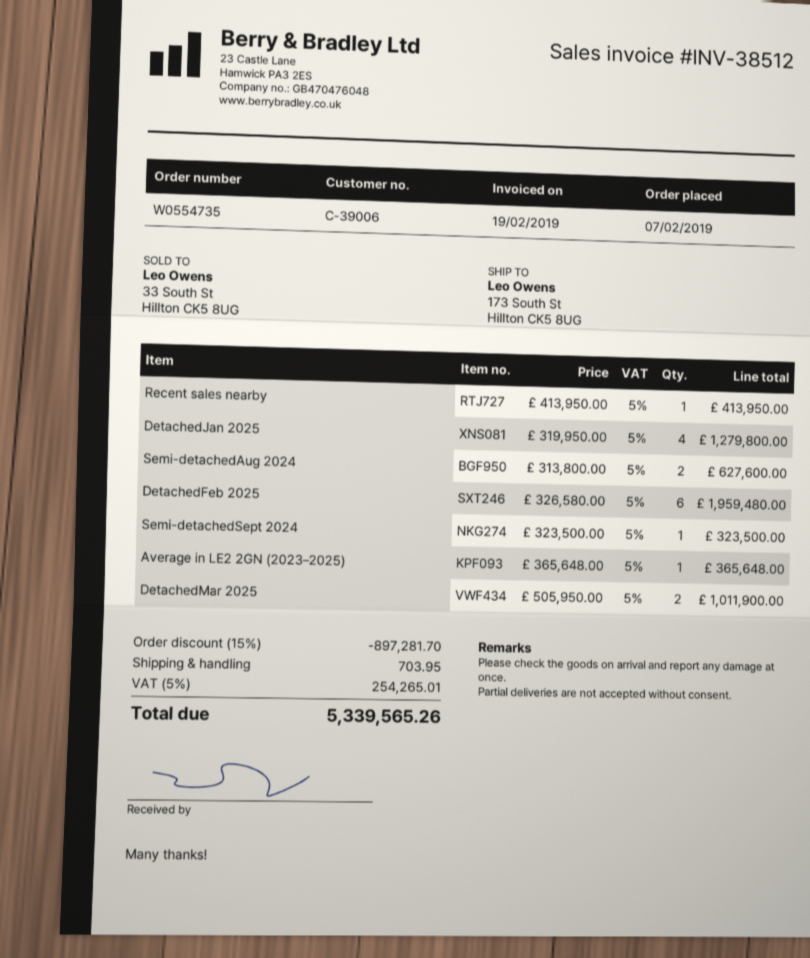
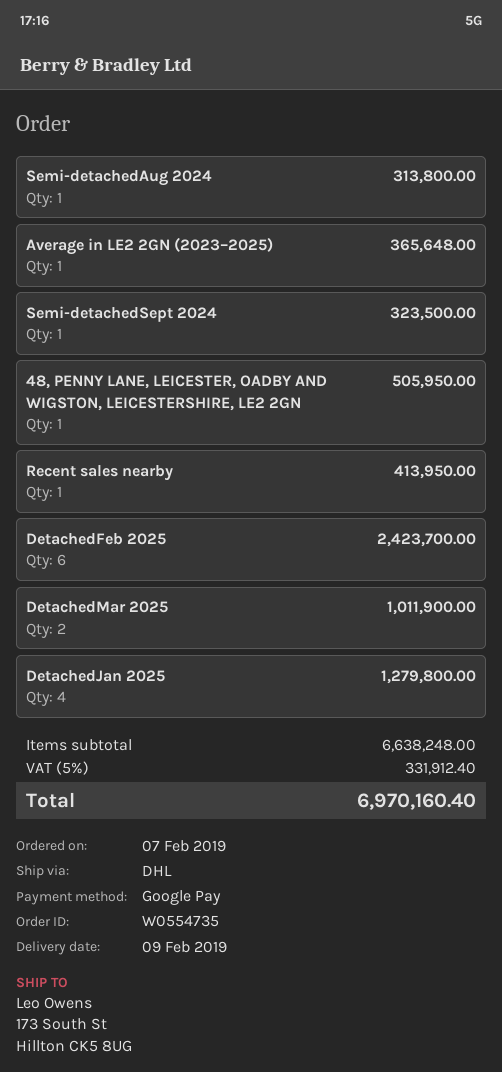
Semi-detachedAug 2024: 2 for 627600.00 -> 1 for 313800.00
DetachedFeb 2025: 6 for 1959480.00 -> 6 for 2423700.00
48, PENNY LANE, LEICESTER, OADBY AND WIGSTON, LEICESTERSHIRE, LE2 2GN: none -> 1 for 505950.00
discount: 15% = 897281.70 -> none
shipping: 703.95 -> none
tax: 5% = 254265.01 -> 5% = 331912.40
total: 5339565.26 -> 6970160.40

